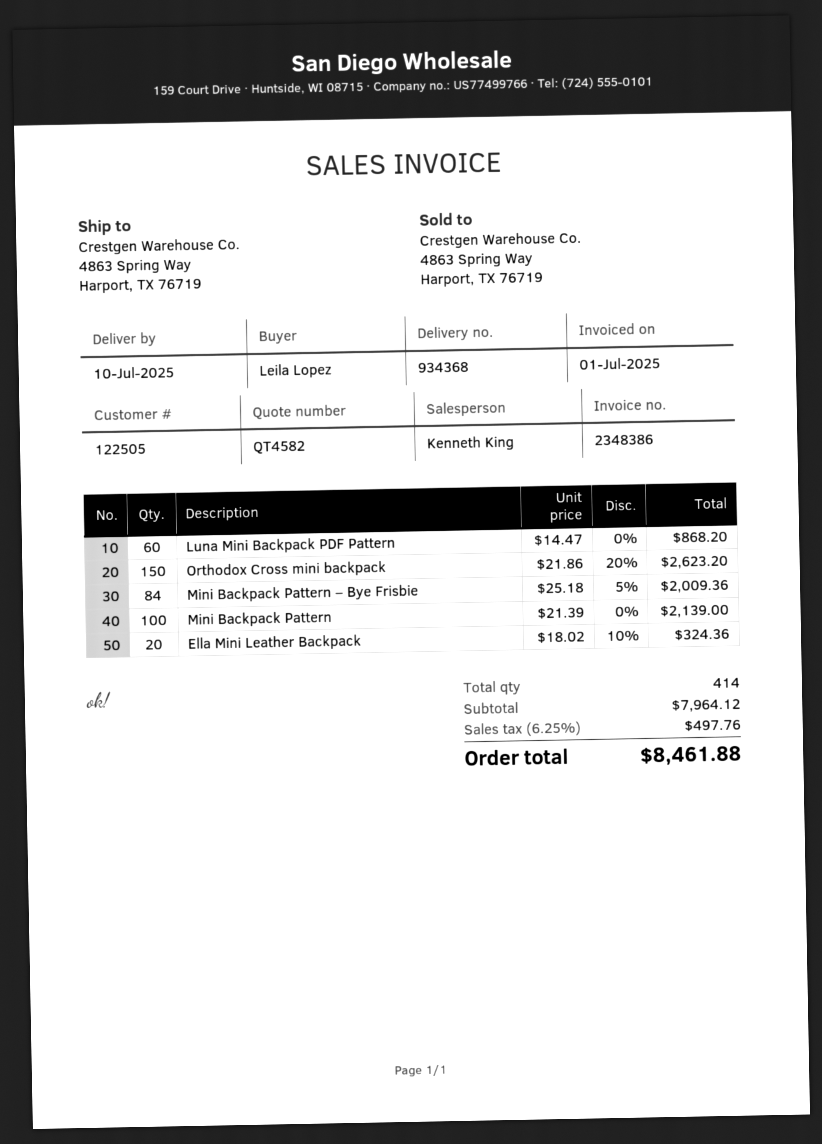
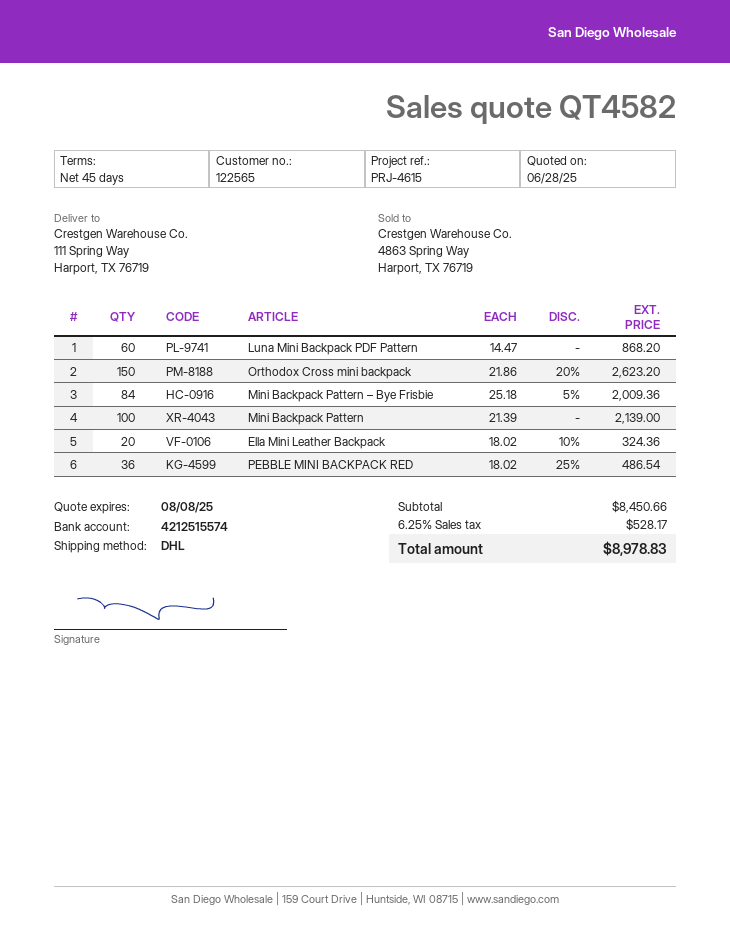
customer number: 122505 -> 122565
ship to: 4863 Spring Way, Harport, TX 76719 -> 111 Spring Way, Harport, TX 76719
PEBBLE MINI BACKPACK RED: none -> 36 x 18.02 - 25% = 486.54
subtotal: 7964.12 -> 8450.66
tax: 6.25% = 497.76 -> 6.25% = 528.17
total: 8461.88 -> 8978.83

